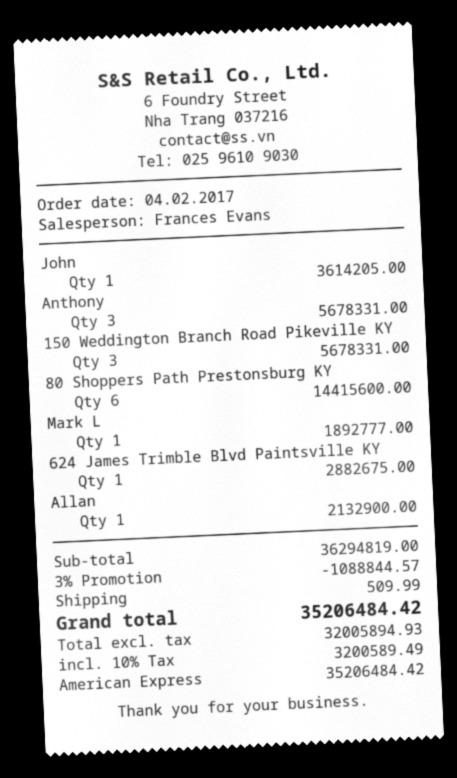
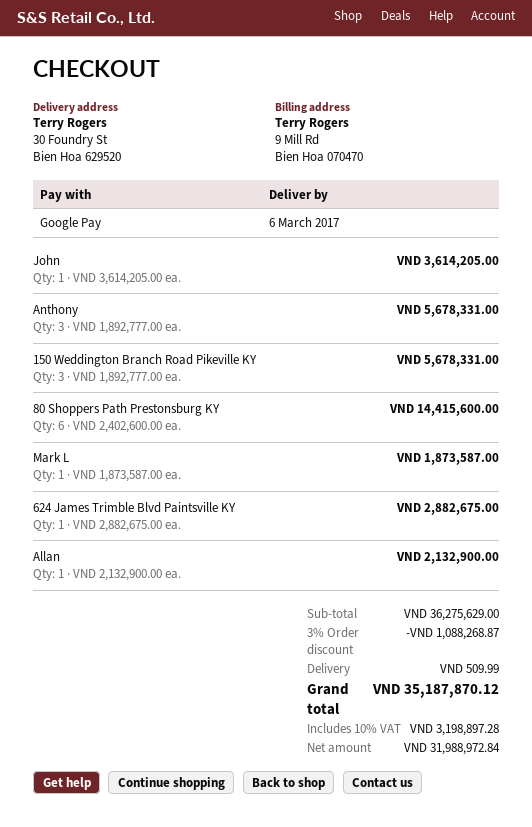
payment method: American Express -> Google Pay
Mark L: 1 for 1892777.00 -> 1 for 1873587.00
subtotal: 36294819.00 -> 36275629.00
discount: 3% = 1088844.57 -> 3% = 1088268.87
net: 32005894.93 -> 31988972.84
tax: 10% = 3200589.49 -> 10% = 3198897.28
total: 35206484.42 -> 35187870.12

